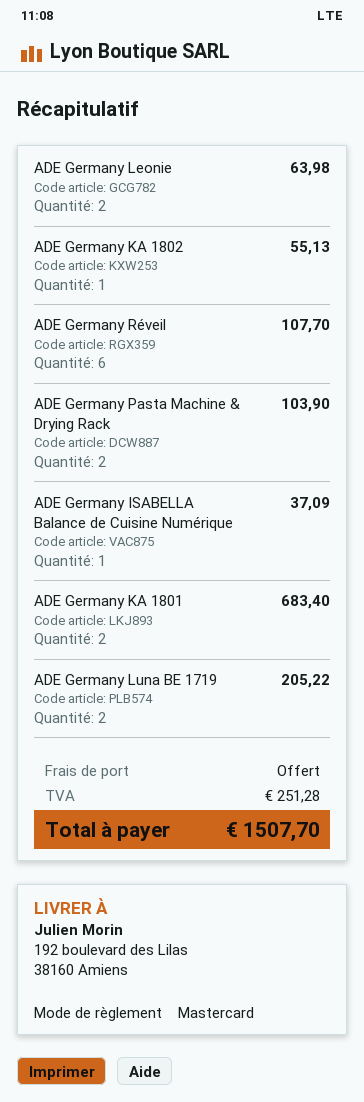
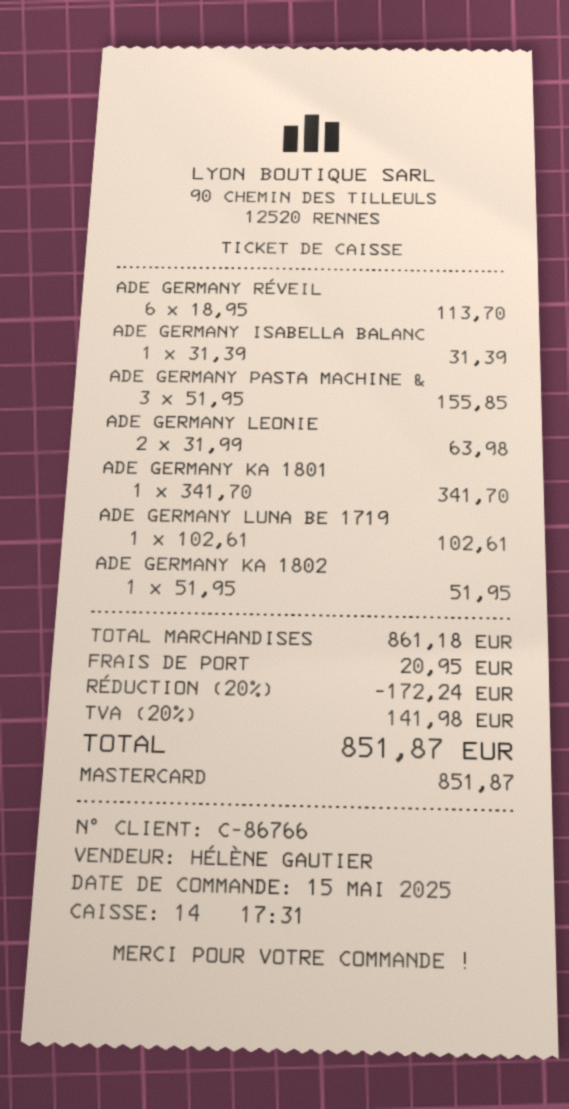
ADE Germany KA 1802: 1 for 55.13 -> 1 for 51.95
ADE Germany Réveil: 6 for 107.70 -> 6 for 113.70
ADE Germany Pasta Machine & Drying Rack: 2 for 103.90 -> 3 for 155.85
ADE Germany ISABELLA Balance de Cuisine Numérique: 1 for 37.09 -> 1 for 31.39
ADE Germany KA 1801: 2 for 683.40 -> 1 for 341.70
ADE Germany Luna BE 1719: 2 for 205.22 -> 1 for 102.61
discount: none -> 20% = 172.24
shipping: 0.00 -> 20.95
tax: 251.28 -> 141.98
total: 1507.70 -> 851.87

